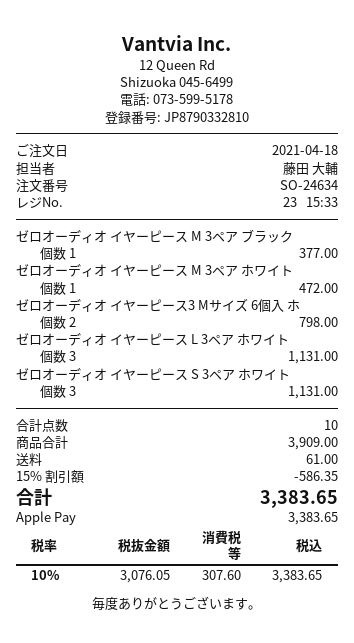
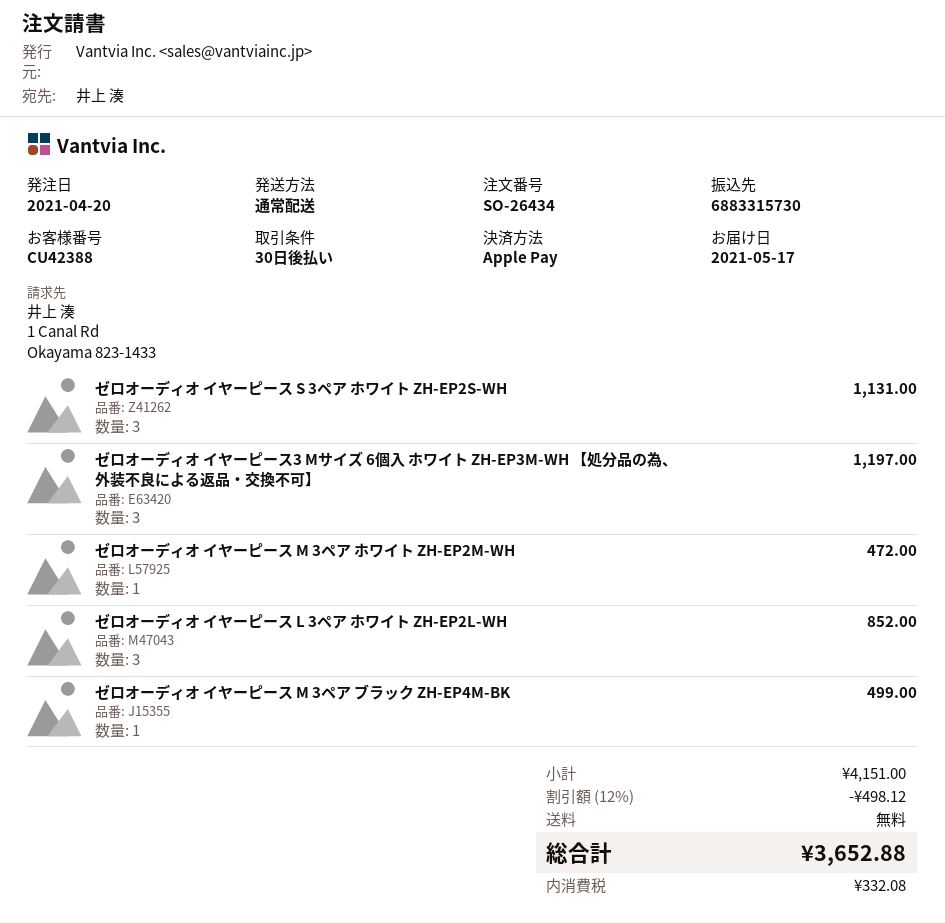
order number: SO-24634 -> SO-26434
order date: 2021-04-18 -> 2021-04-20
ゼロオーディオ イヤーピース M 3ペア ブラック: 1 for 377.00 -> 1 for 499.00
ゼロオーディオ イヤーピース3 Mサイズ 6個入 ホ: 2 for 798.00 -> 3 for 1197.00
ゼロオーディオ イヤーピース L 3ペア ホワイト: 3 for 1131.00 -> 3 for 852.00
subtotal: 3909.00 -> 4151.00
discount: 15% = 586.35 -> 12% = 498.12
shipping: 61.00 -> 0.00
tax: 307.60 -> 332.08
total: 3383.65 -> 3652.88

